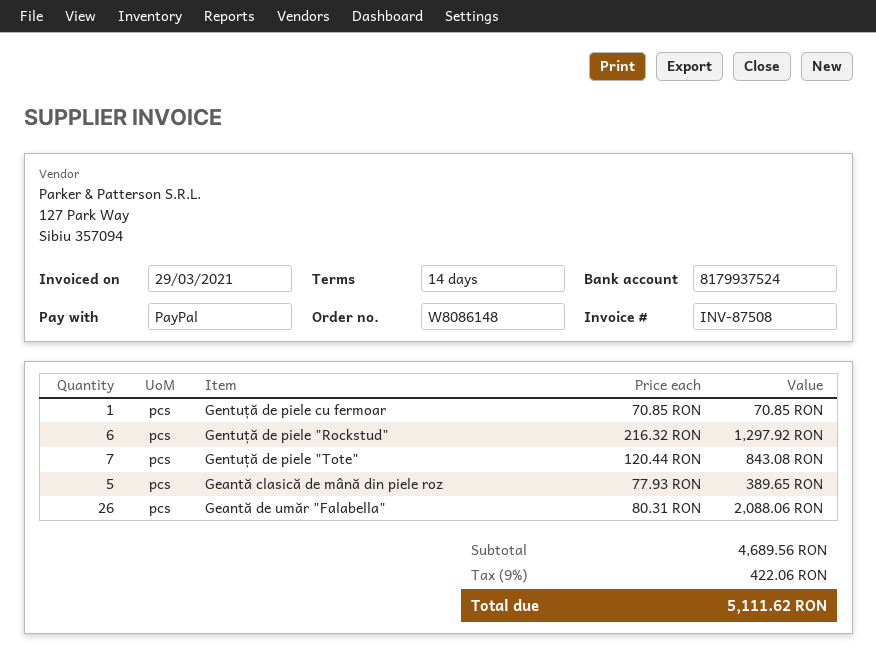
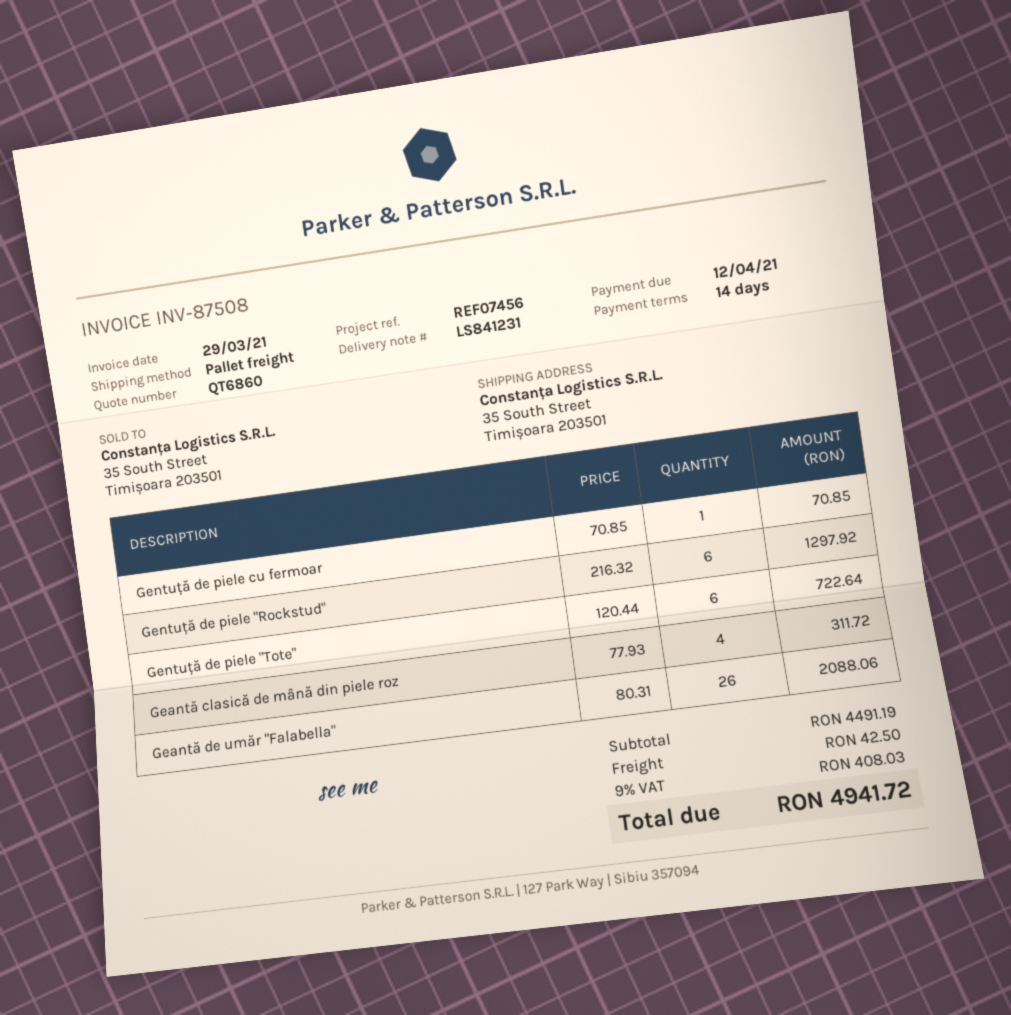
Gentuță de piele "Tote": 7 x 120.44 = 843.08 -> 6 x 120.44 = 722.64
Geantă clasică de mână din piele roz: 5 x 77.93 = 389.65 -> 4 x 77.93 = 311.72
subtotal: 4689.56 -> 4491.19
shipping: none -> 42.50
tax: 9% = 422.06 -> 9% = 408.03
total: 5111.62 -> 4941.72

